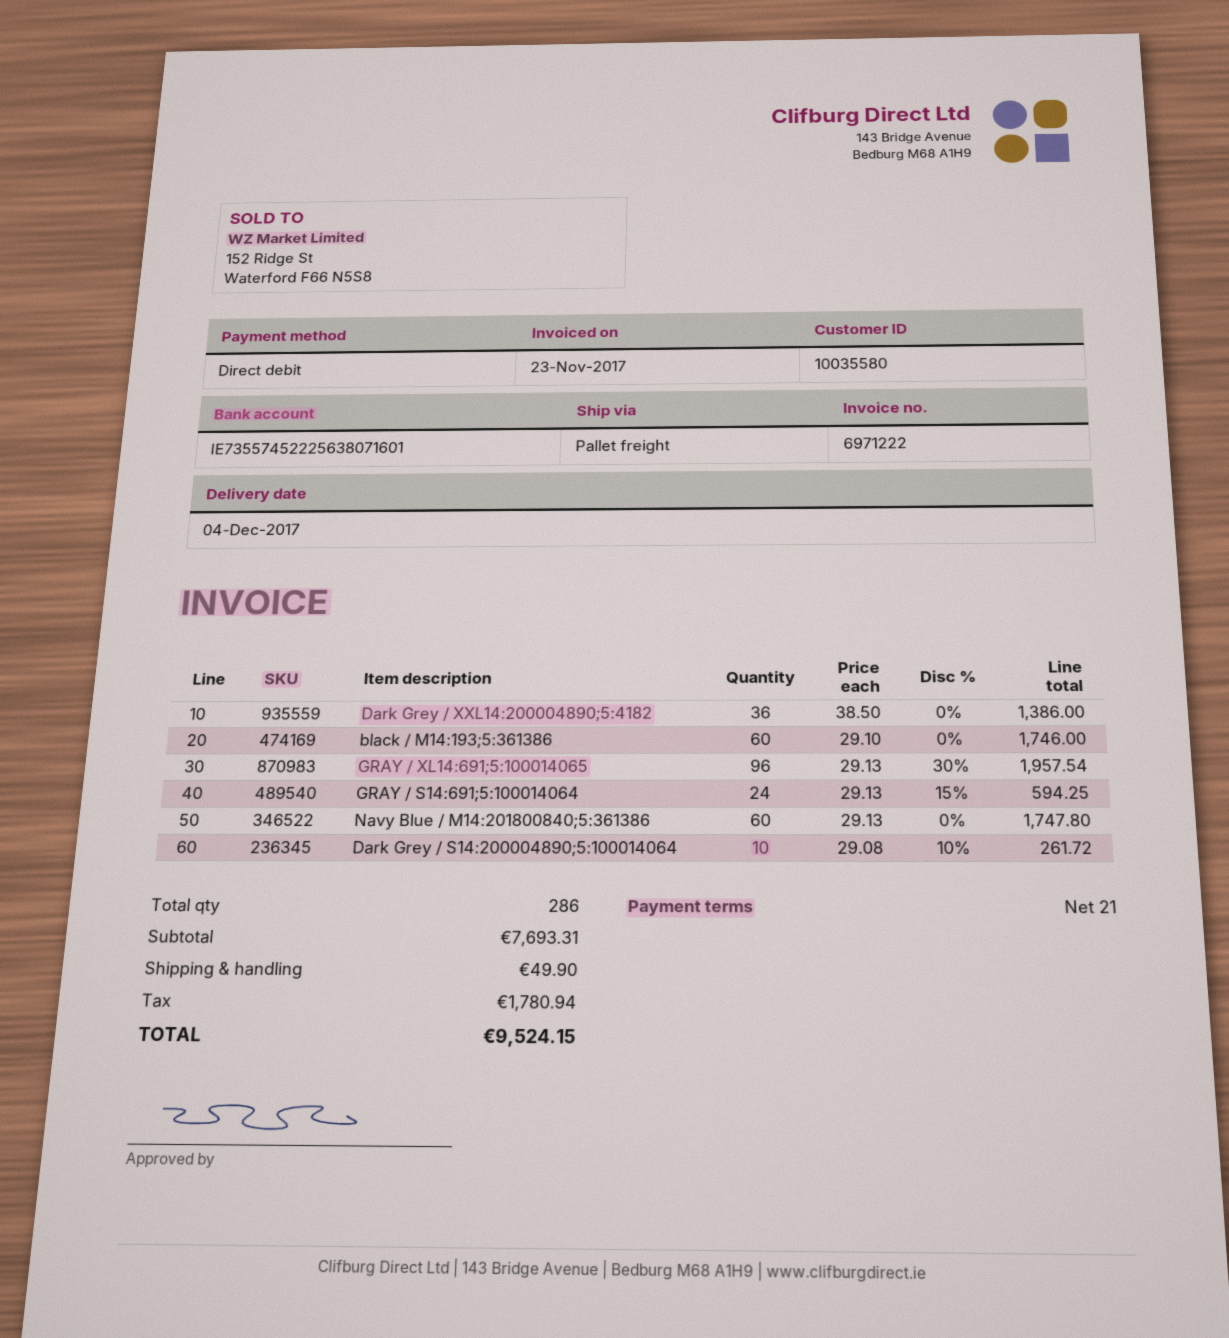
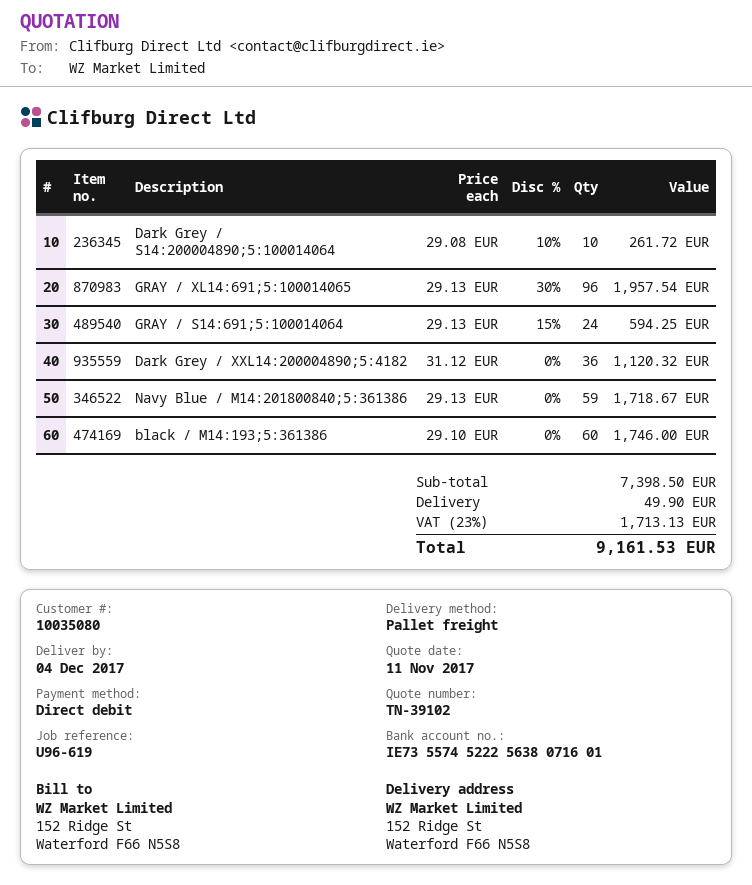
customer number: 10035580 -> 10035080
Dark Grey / XXL14:200004890;5:4182: 36 x 38.50 = 1386.00 -> 36 x 31.12 = 1120.32
Navy Blue / M14:201800840;5:361386: 60 x 29.13 = 1747.80 -> 59 x 29.13 = 1718.67
subtotal: 7693.31 -> 7398.50
tax: 1780.94 -> 1713.13
total: 9524.15 -> 9161.53

